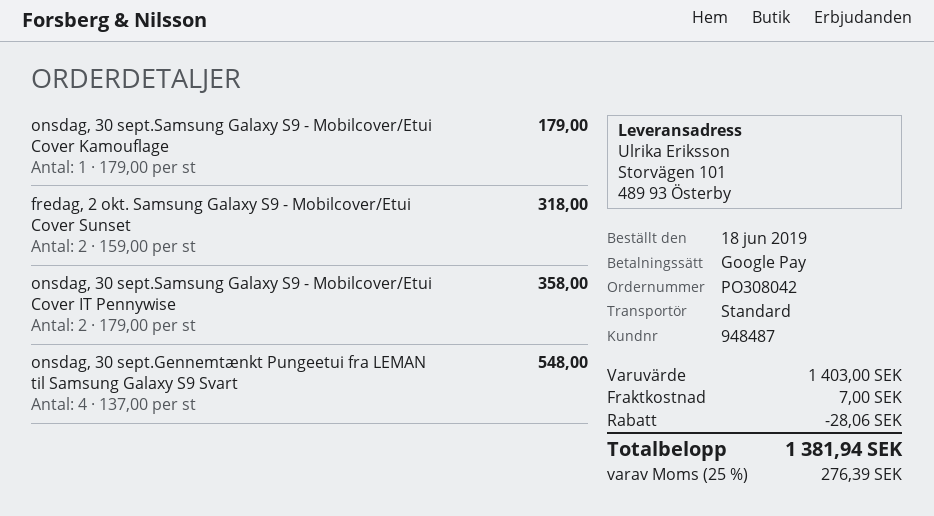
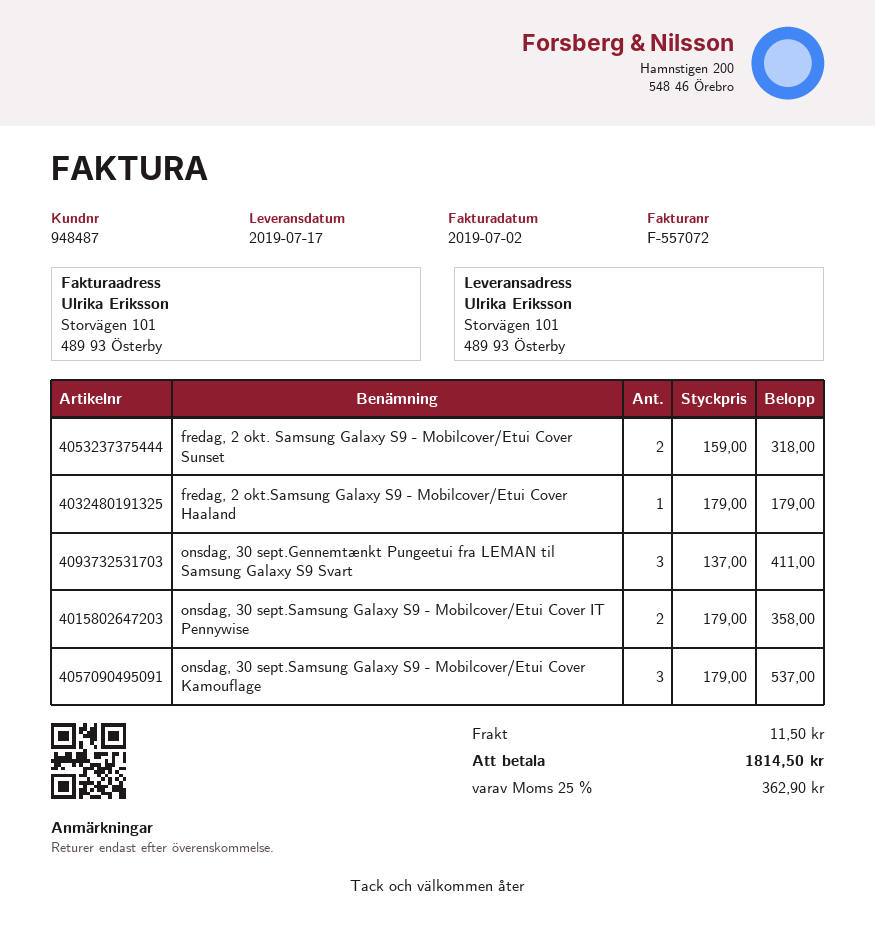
onsdag, 30 sept.Samsung Galaxy S9 - Mobilcover/Etui Cover Kamouflage: 1 x 179.00 = 179.00 -> 3 x 179.00 = 537.00
onsdag, 30 sept.Gennemtænkt Pungeetui fra LEMAN til Samsung Galaxy S9 Svart: 4 x 137.00 = 548.00 -> 3 x 137.00 = 411.00
fredag, 2 okt.Samsung Galaxy S9 - Mobilcover/Etui Cover Haaland: none -> 1 x 179.00 = 179.00
discount: 28.06 -> none
shipping: 7.00 -> 11.50
tax: 25% = 276.39 -> 25% = 362.90
total: 1381.94 -> 1814.50

